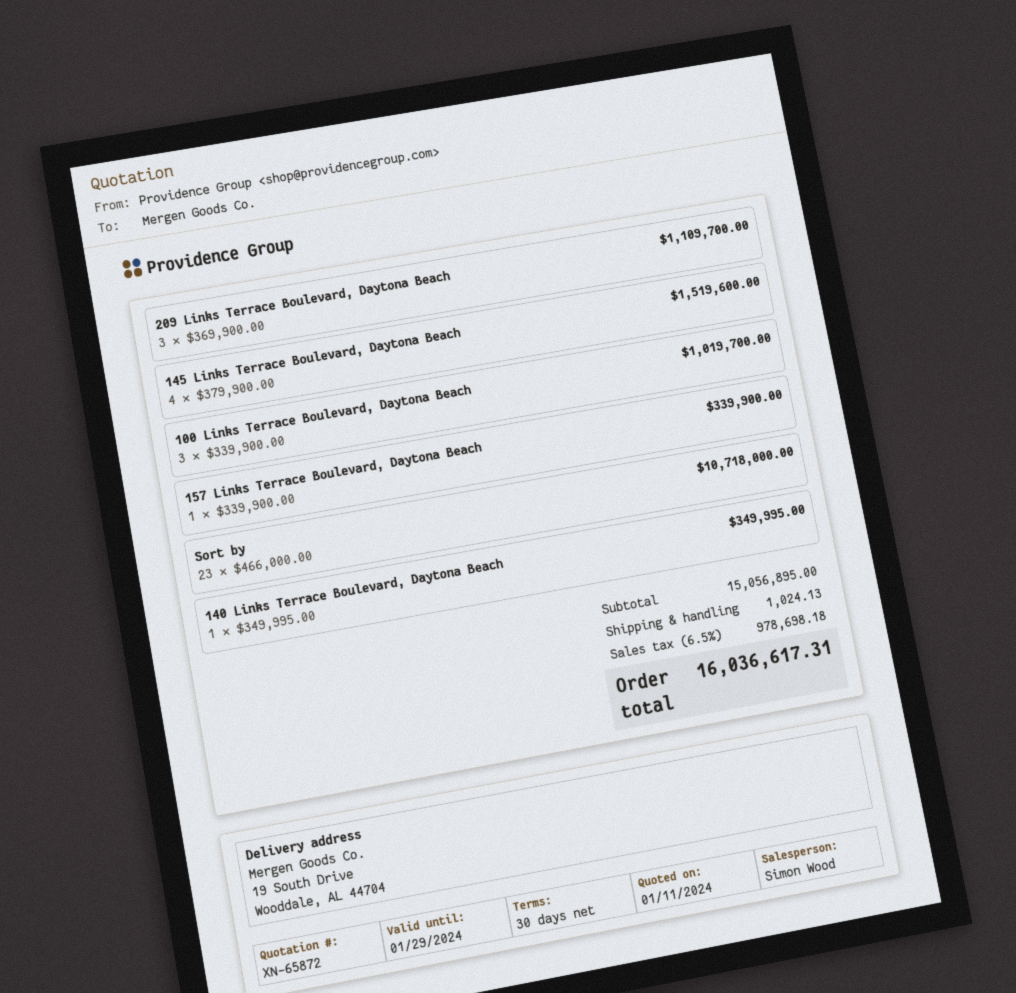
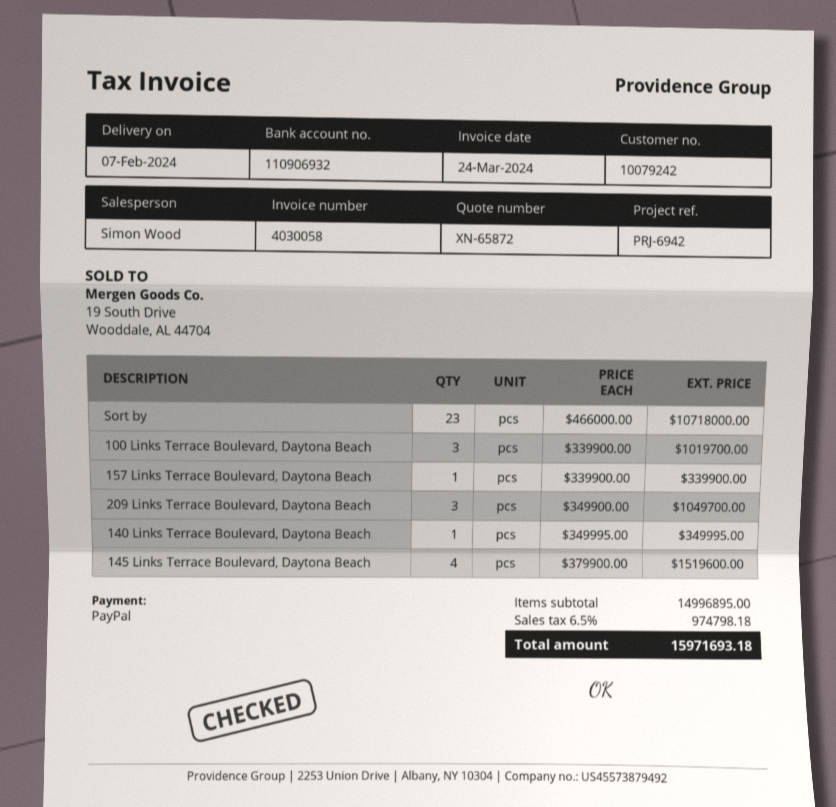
209 Links Terrace Boulevard, Daytona Beach: 3 x 369900.00 = 1109700.00 -> 3 x 349900.00 = 1049700.00
subtotal: 15056895.00 -> 14996895.00
shipping: 1024.13 -> none
tax: 6.5% = 978698.18 -> 6.5% = 974798.18
total: 16036617.31 -> 15971693.18

